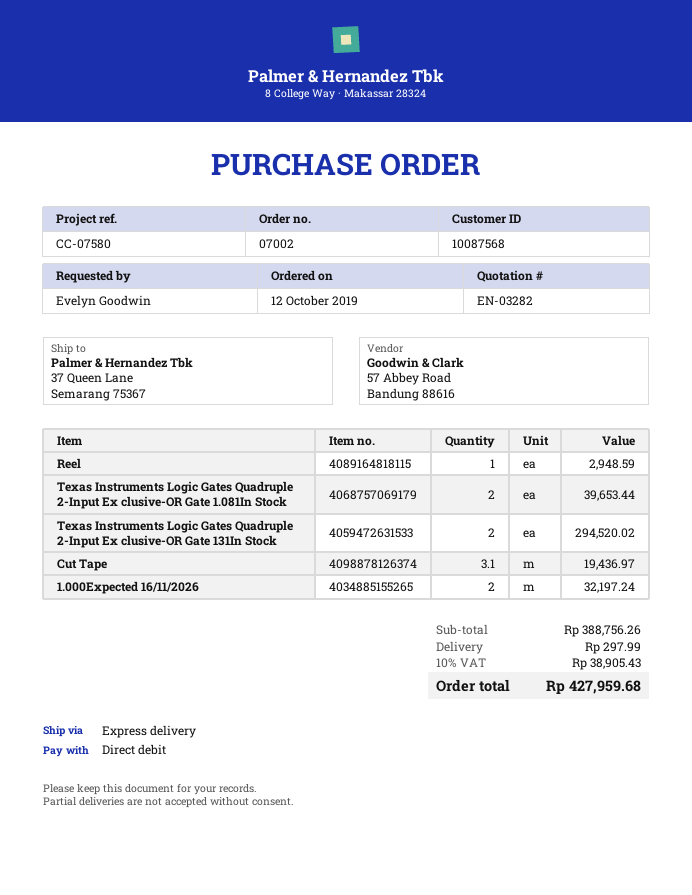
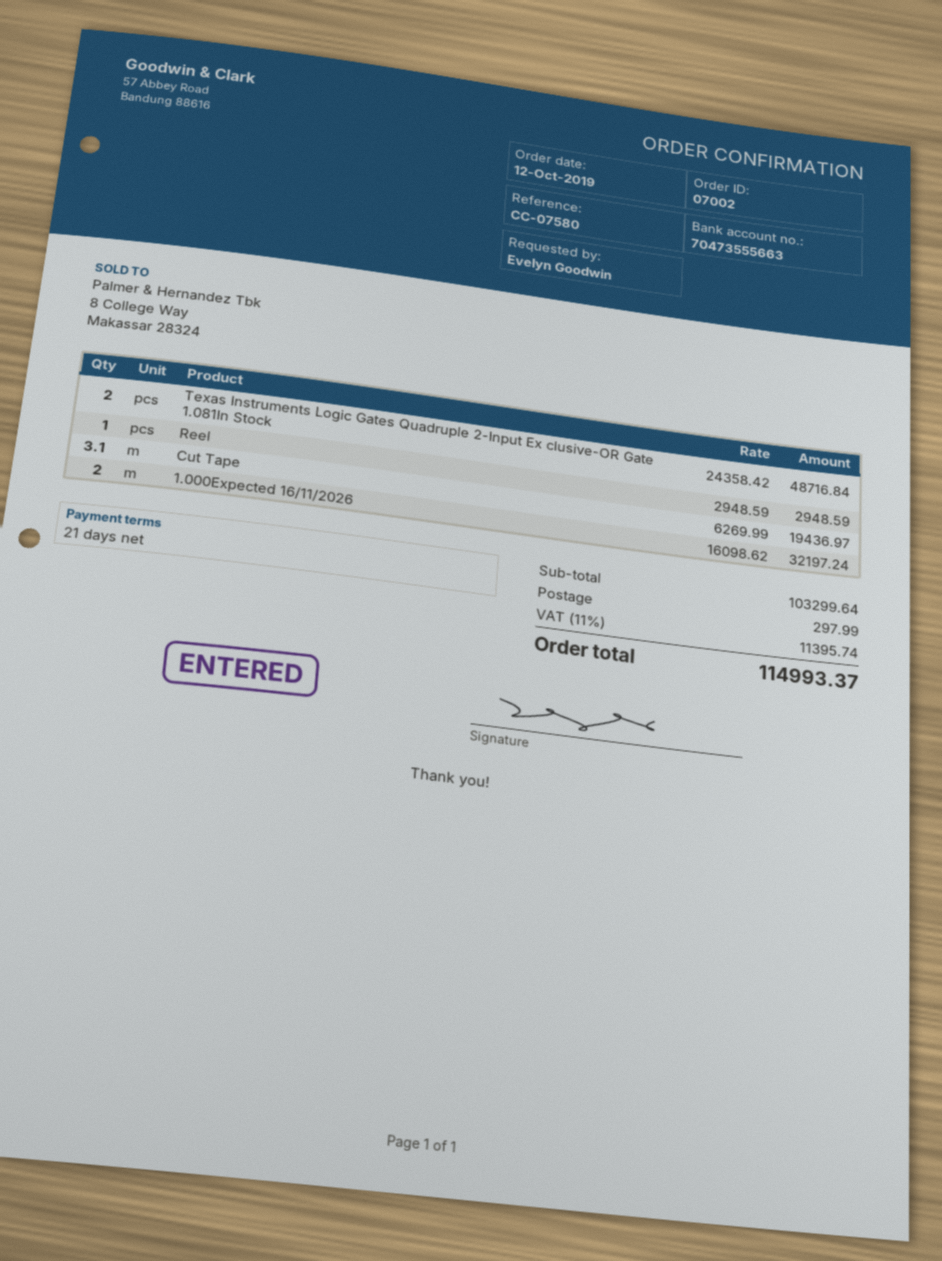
Texas Instruments Logic Gates Quadruple 2-Input Ex clusive-OR Gate 1.081In Stock: 2 for 39653.44 -> 2 for 48716.84
Texas Instruments Logic Gates Quadruple 2-Input Ex clusive-OR Gate 131In Stock: 2 for 294520.02 -> none
subtotal: 388756.26 -> 103299.64
tax: 10% = 38905.43 -> 11% = 11395.74
total: 427959.68 -> 114993.37

